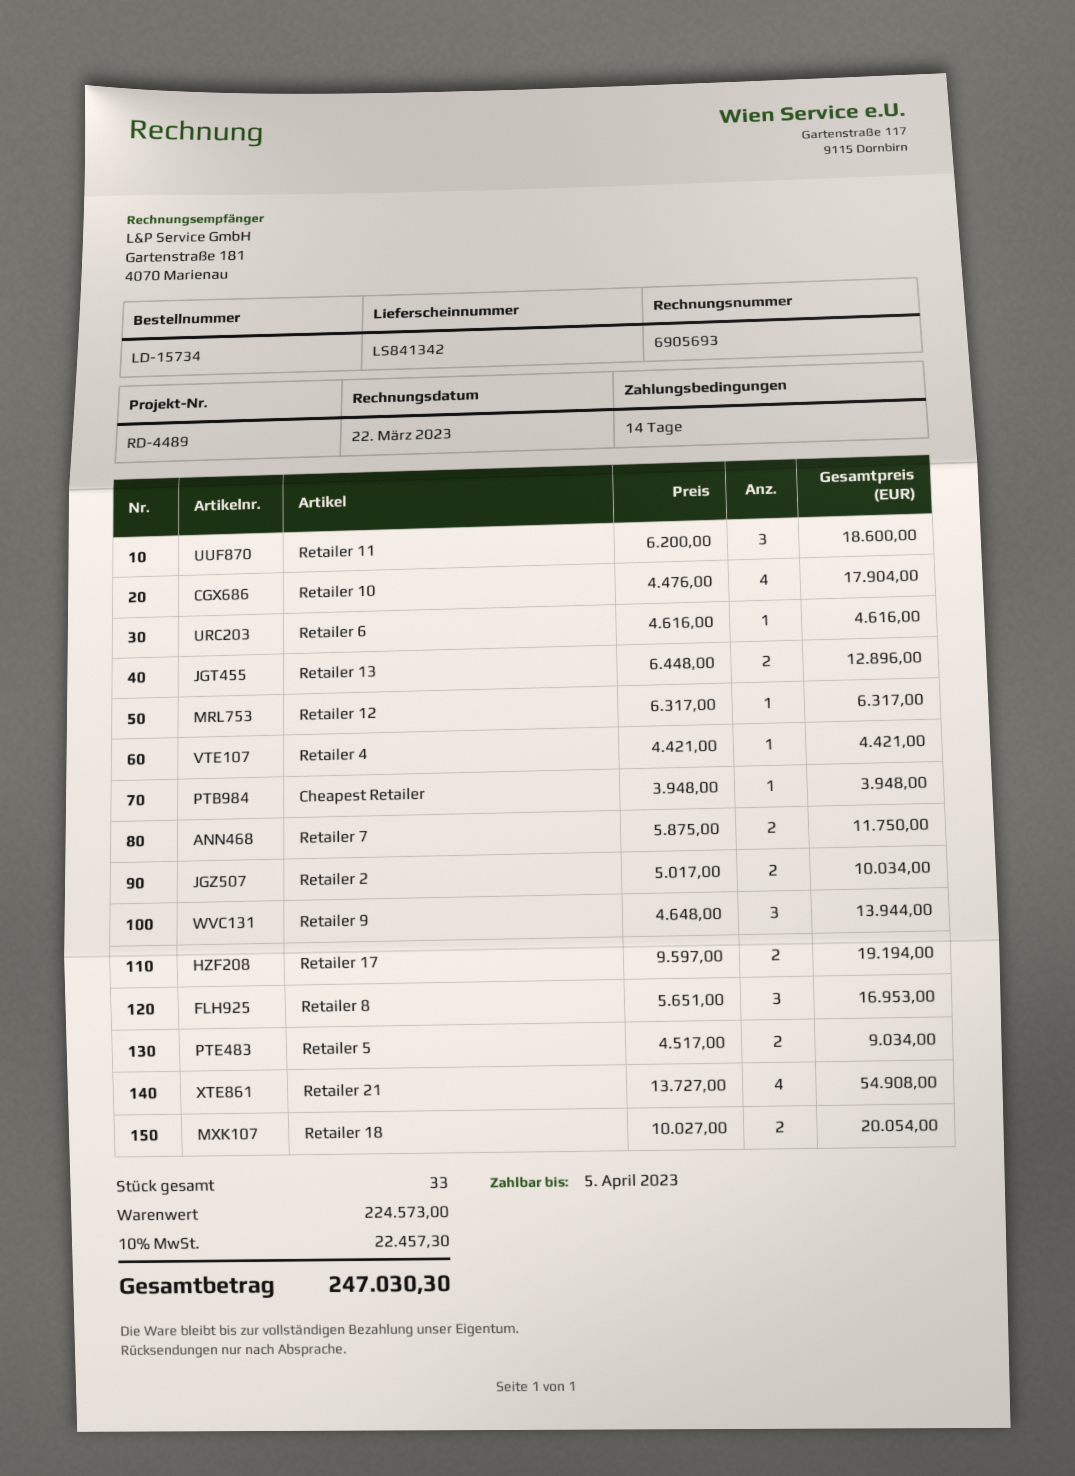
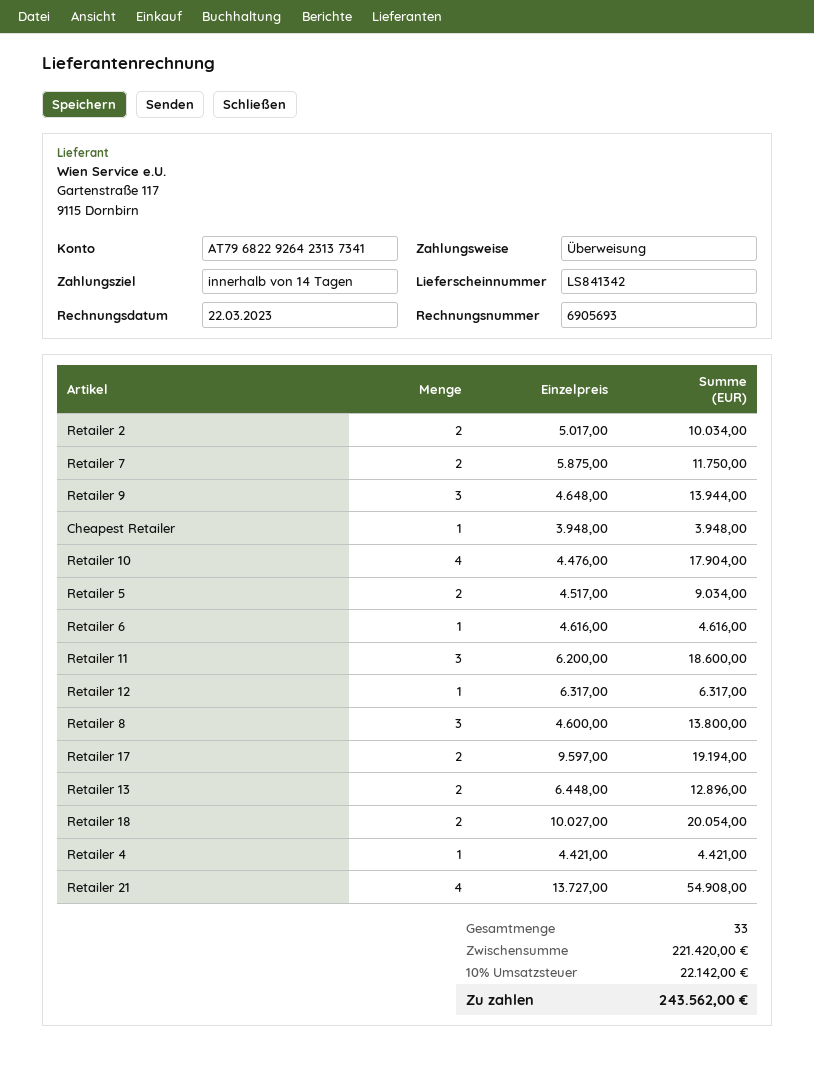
Retailer 8: 3 x 5651.00 = 16953.00 -> 3 x 4600.00 = 13800.00
subtotal: 224573.00 -> 221420.00
tax: 10% = 22457.30 -> 10% = 22142.00
total: 247030.30 -> 243562.00

